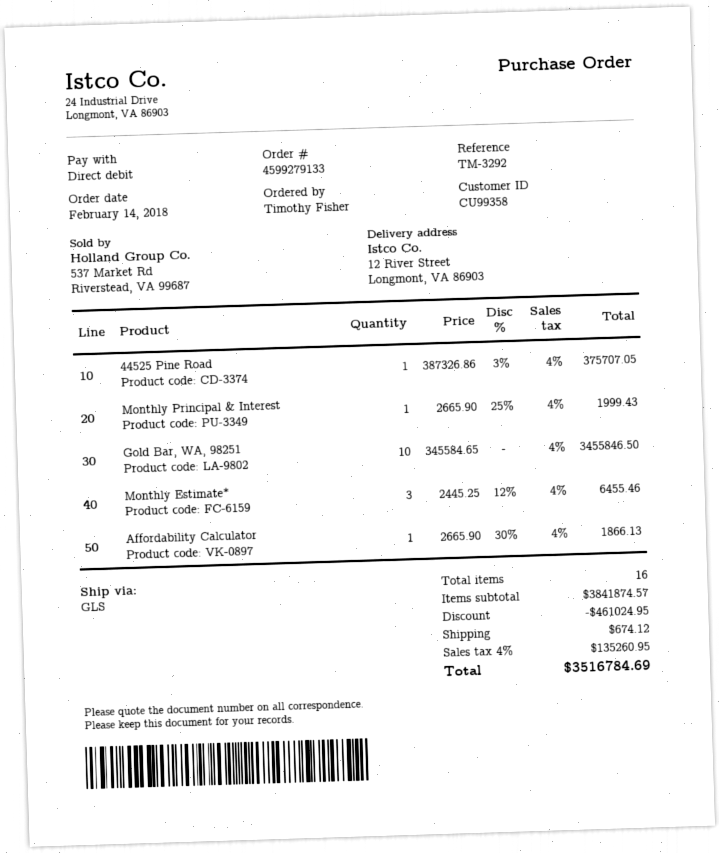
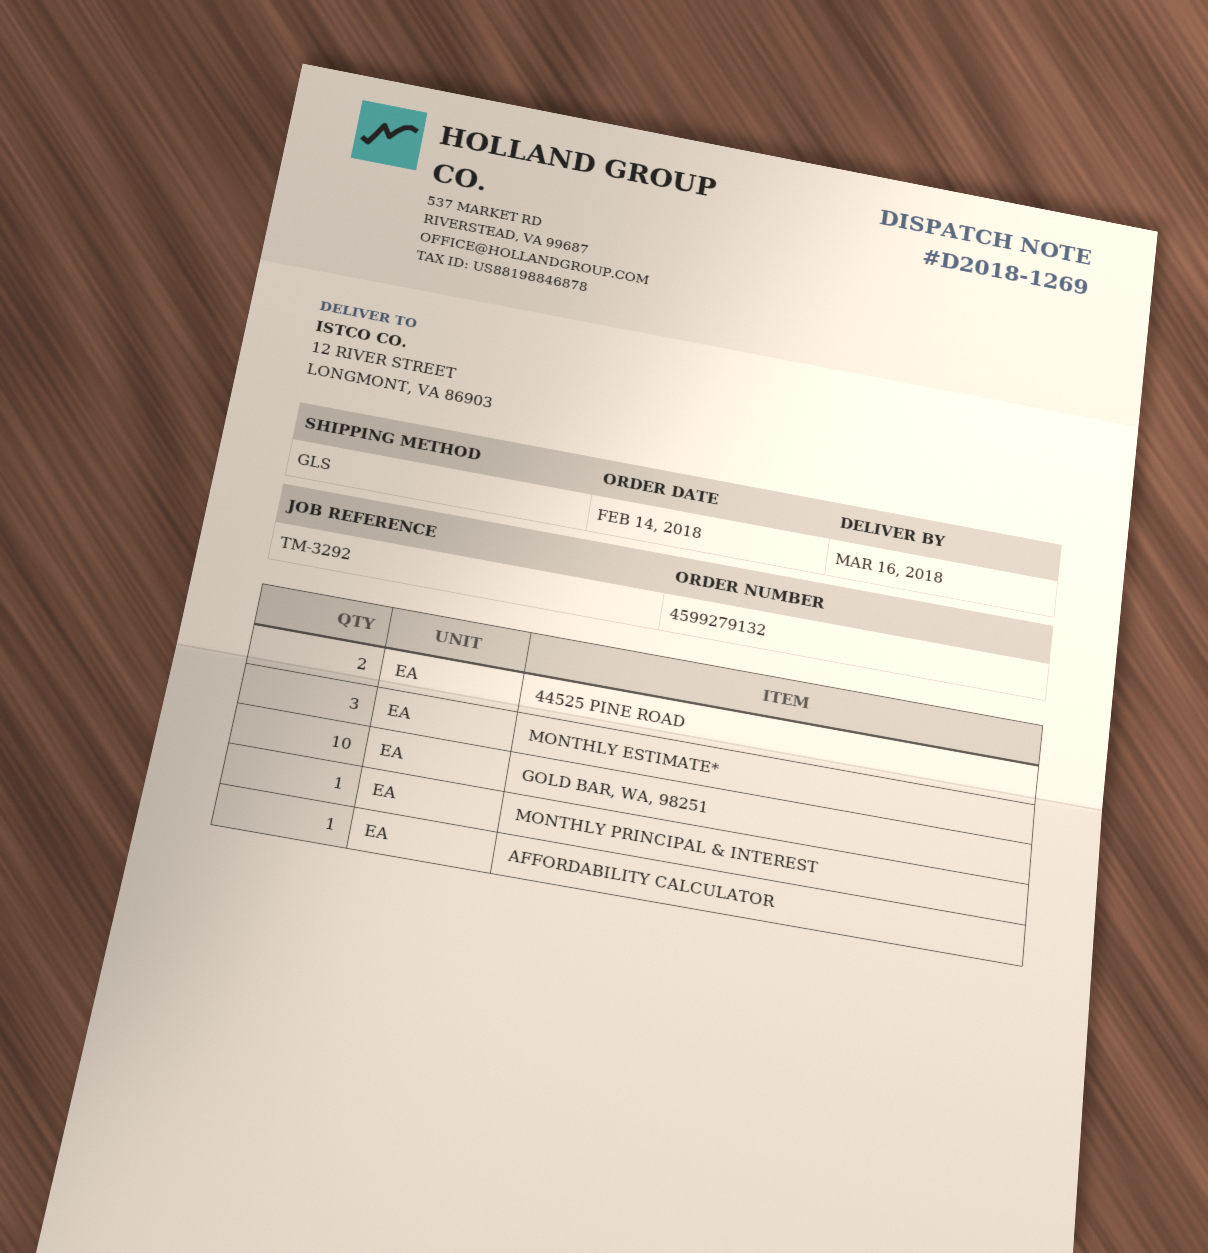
order number: 4599279133 -> 4599279132
44525 Pine Road: 1 -> 2

